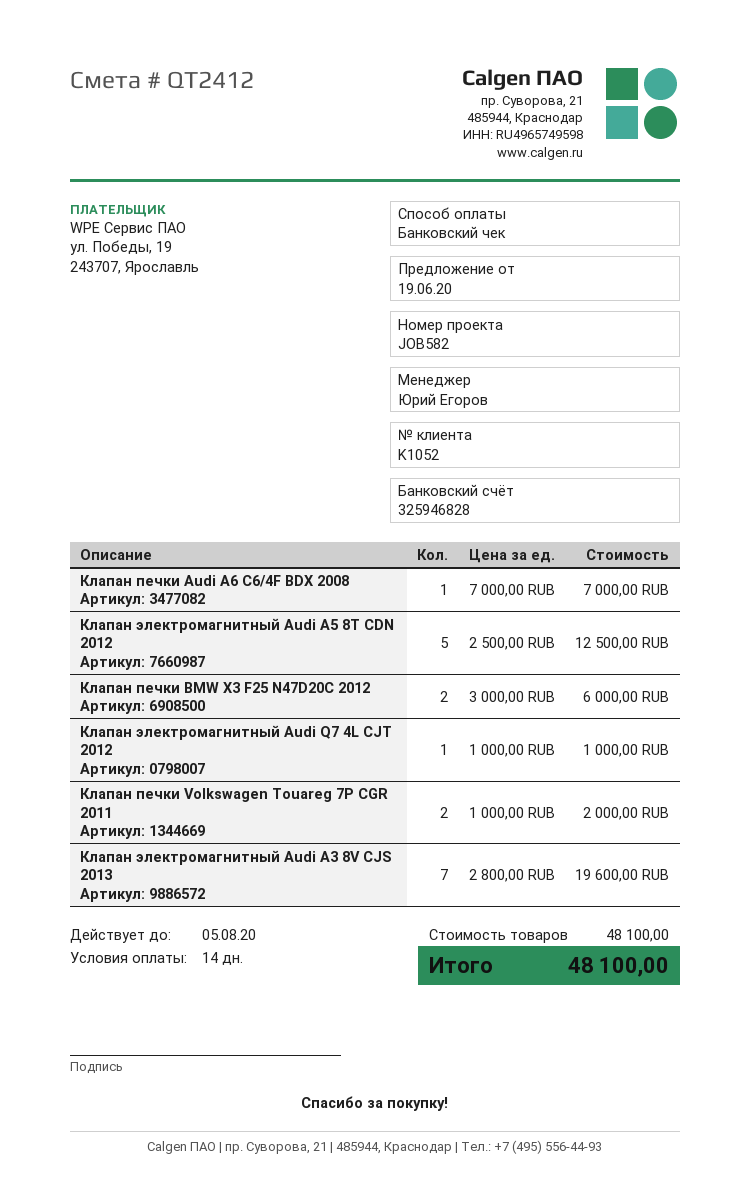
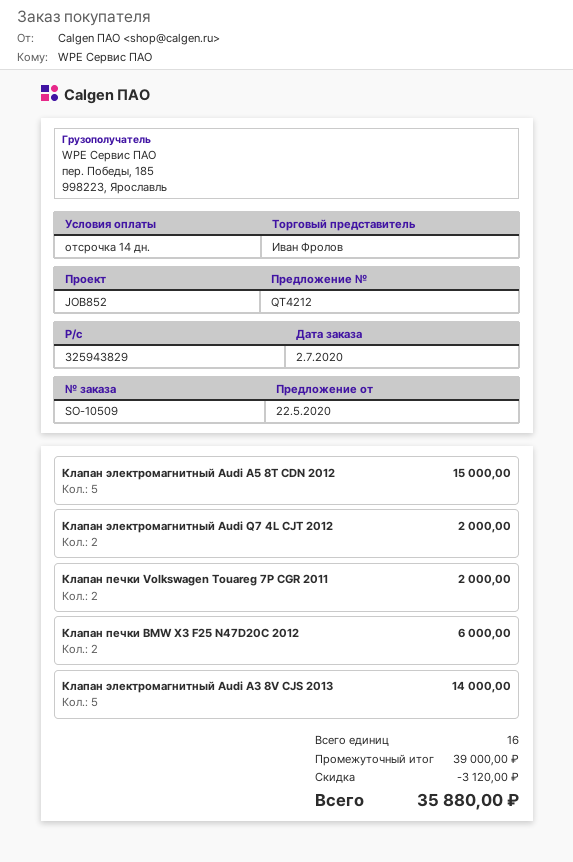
quote number: QT2412 -> QT4212
quote date: 2020-06-19 -> 2020-05-22
reference: JOB582 -> JOB852
sales rep: Юрий Егоров -> Иван Фролов
bank account: 325946828 -> 325943829
Клапан печки Audi A6 C6/4F BDX 2008: 1 for 7000.00 -> none
Клапан электромагнитный Audi A5 8T CDN 2012: 5 for 12500.00 -> 5 for 15000.00
Клапан электромагнитный Audi Q7 4L CJT 2012: 1 for 1000.00 -> 2 for 2000.00
Клапан электромагнитный Audi A3 8V CJS 2013: 7 for 19600.00 -> 5 for 14000.00
subtotal: 48100.00 -> 39000.00
discount: none -> 3120.00
total: 48100.00 -> 35880.00

